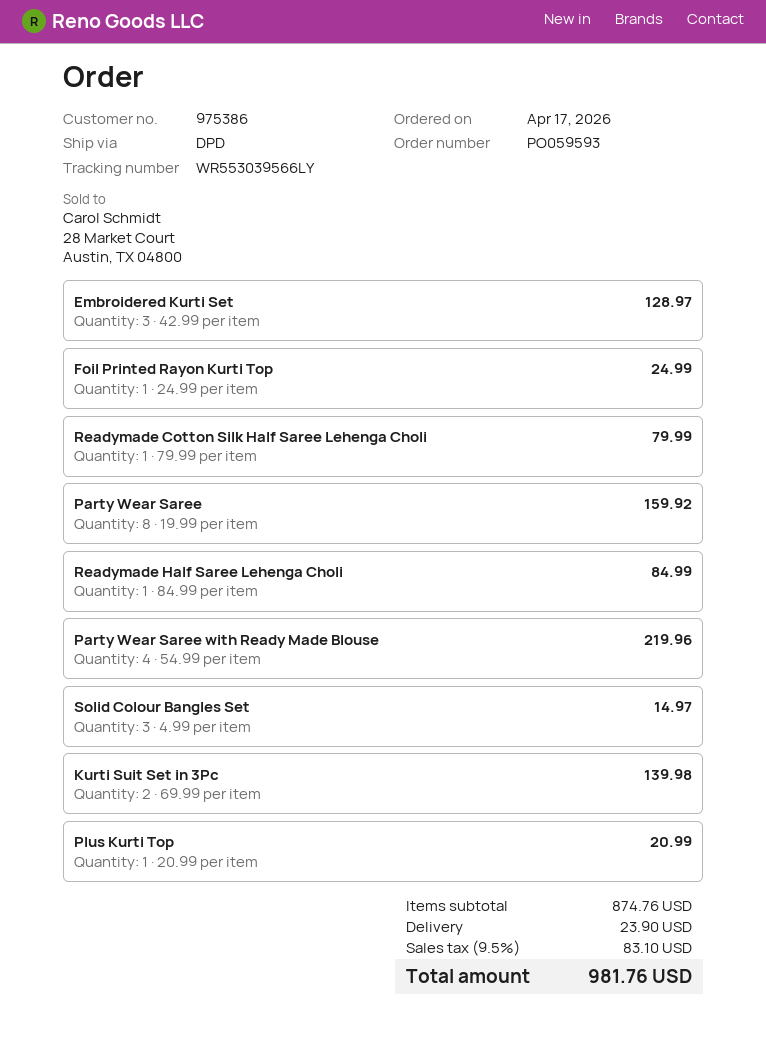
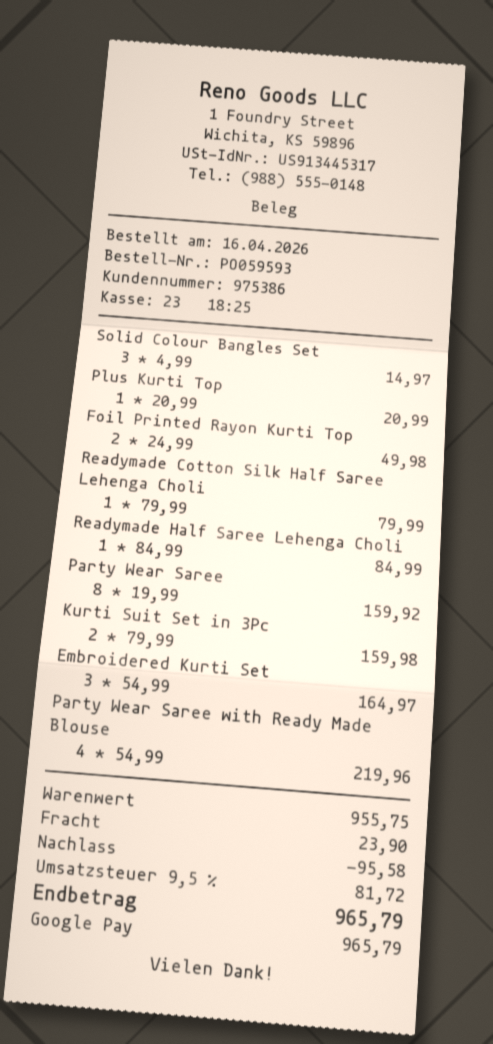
order date: 2026-04-17 -> 2026-04-16
Embroidered Kurti Set: 3 x 42.99 = 128.97 -> 3 x 54.99 = 164.97
Foil Printed Rayon Kurti Top: 1 x 24.99 = 24.99 -> 2 x 24.99 = 49.98
Kurti Suit Set in 3Pc: 2 x 69.99 = 139.98 -> 2 x 79.99 = 159.98
subtotal: 874.76 -> 955.75
discount: none -> 95.58
tax: 9.5% = 83.10 -> 9.5% = 81.72
total: 981.76 -> 965.79

